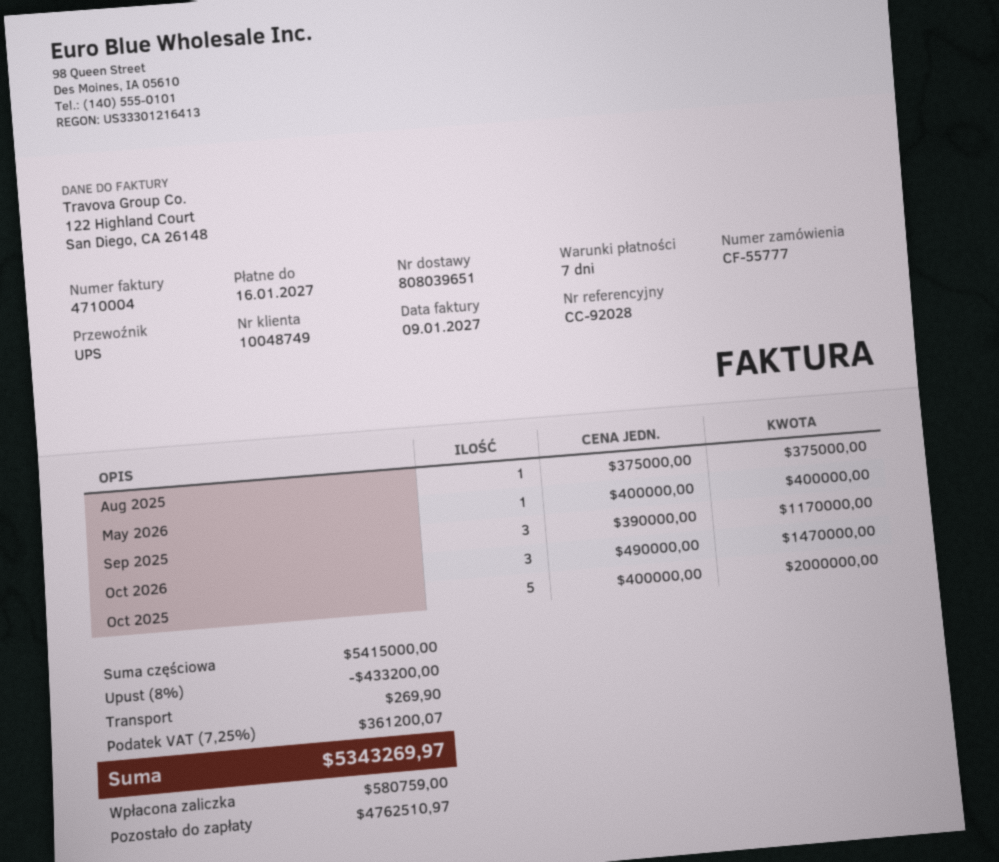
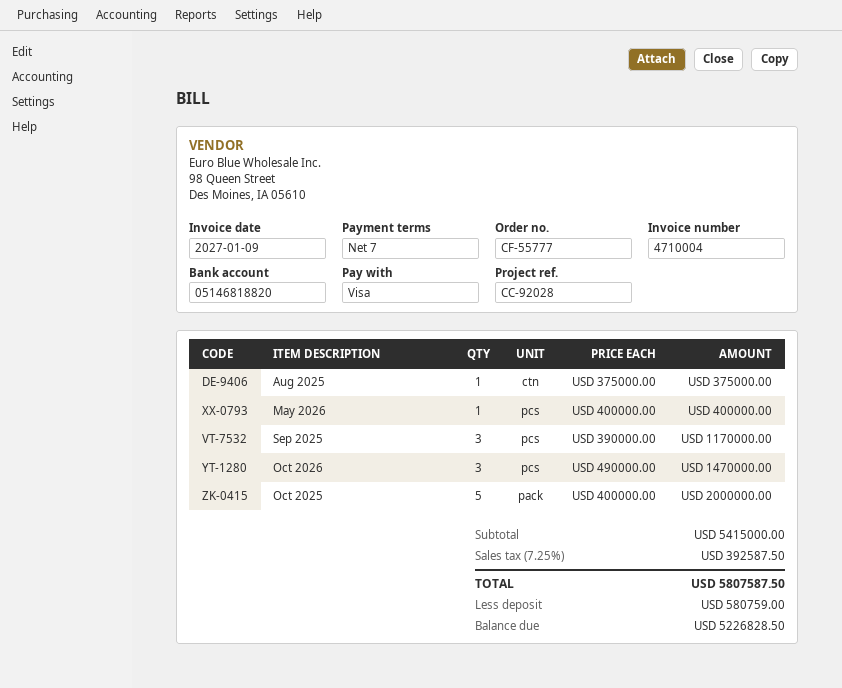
discount: 8% = 433200.00 -> none
shipping: 269.90 -> none
tax: 7.25% = 361200.07 -> 7.25% = 392587.50
total: 5343269.97 -> 5807587.50
balance: 4762510.97 -> 5226828.50

